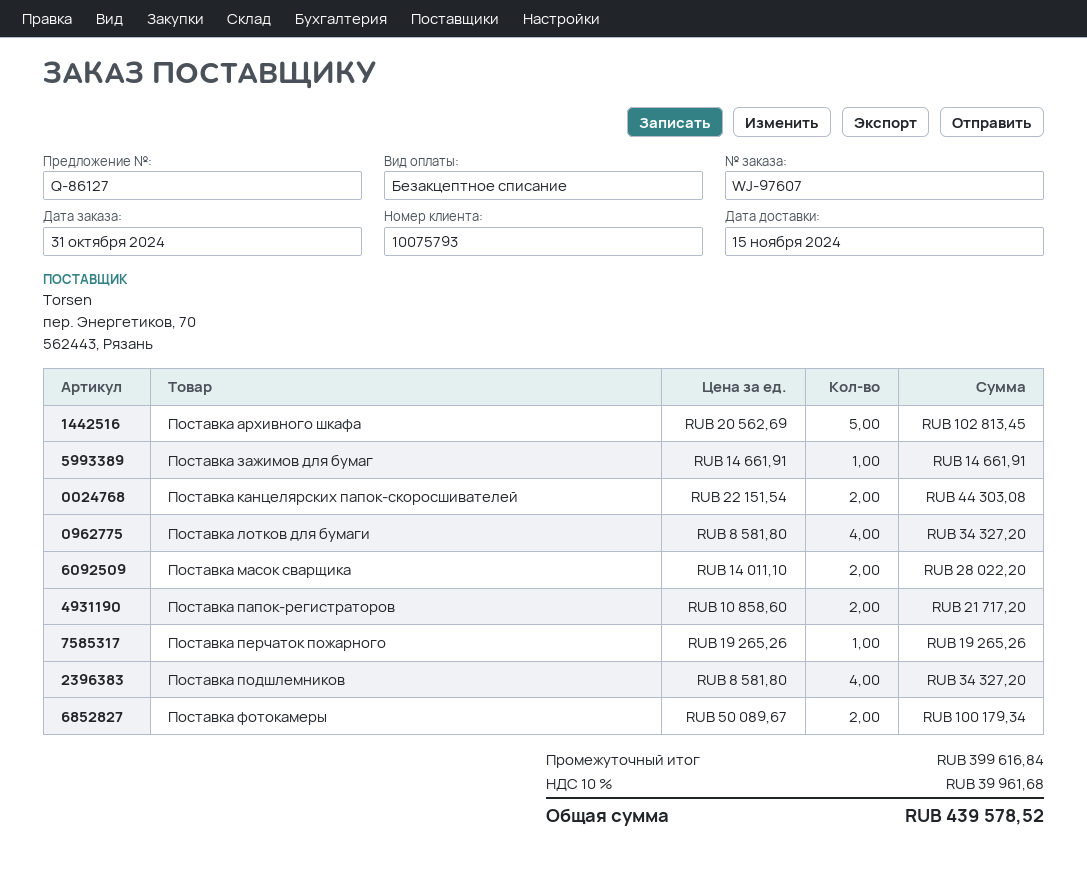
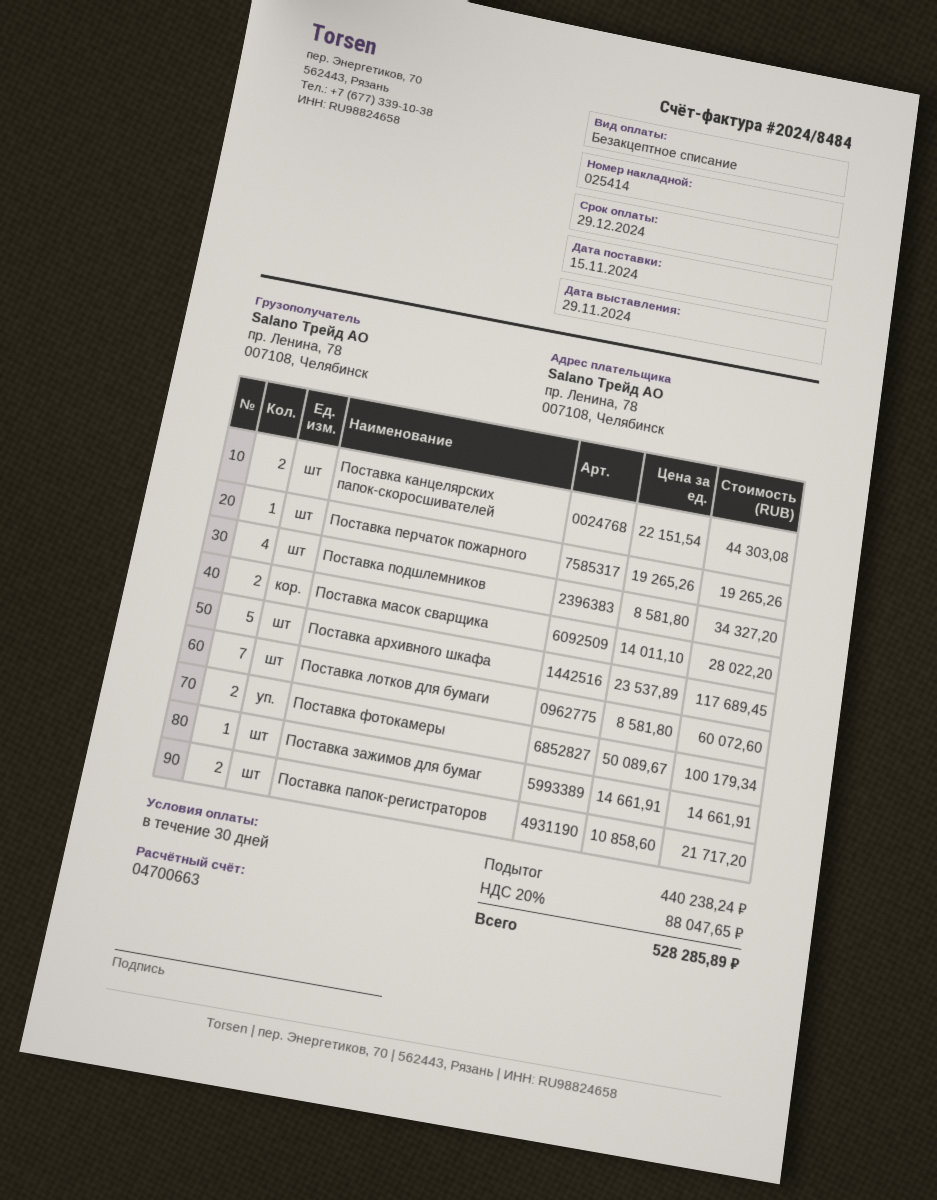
Поставка архивного шкафа: 5 x 20562.69 = 102813.45 -> 5 x 23537.89 = 117689.45
Поставка лотков для бумаги: 4 x 8581.80 = 34327.20 -> 7 x 8581.80 = 60072.60
subtotal: 399616.84 -> 440238.24
tax: 10% = 39961.68 -> 20% = 88047.65
total: 439578.52 -> 528285.89

